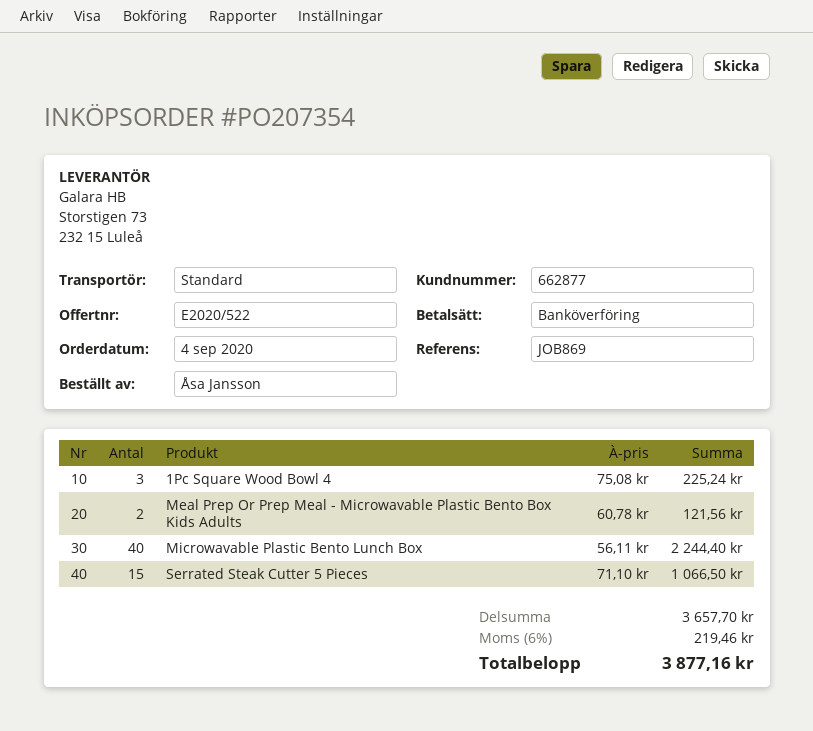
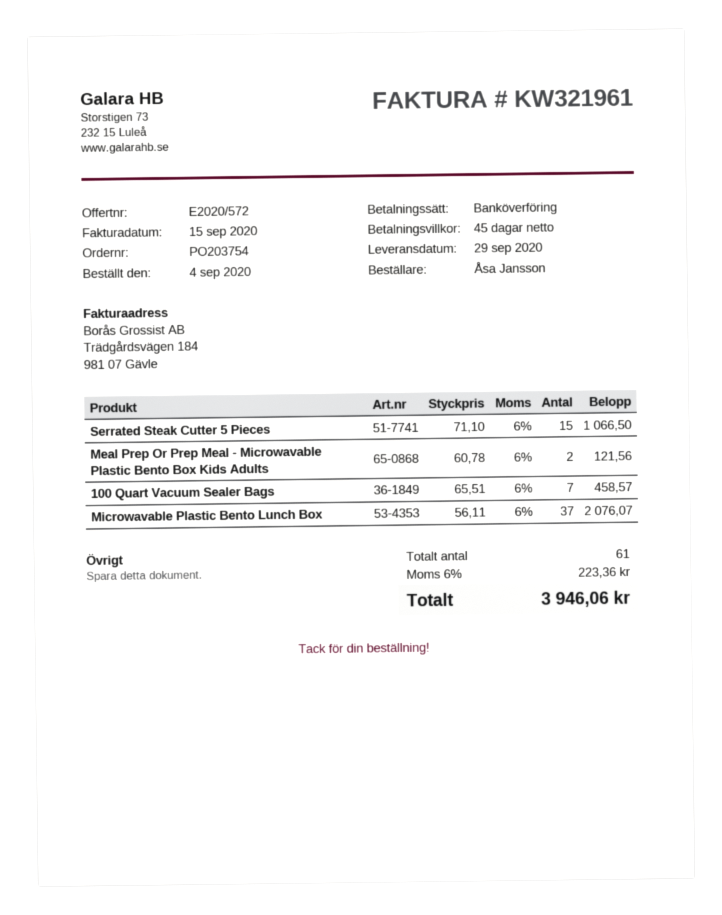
quote number: E2020/522 -> E2020/572
order number: PO207354 -> PO203754
1Pc Square Wood Bowl 4: 3 x 75.08 = 225.24 -> none
Microwavable Plastic Bento Lunch Box: 40 x 56.11 = 2244.40 -> 37 x 56.11 = 2076.07
100 Quart Vacuum Sealer Bags: none -> 7 x 65.51 = 458.57
tax: 6% = 219.46 -> 6% = 223.36
total: 3877.16 -> 3946.06

